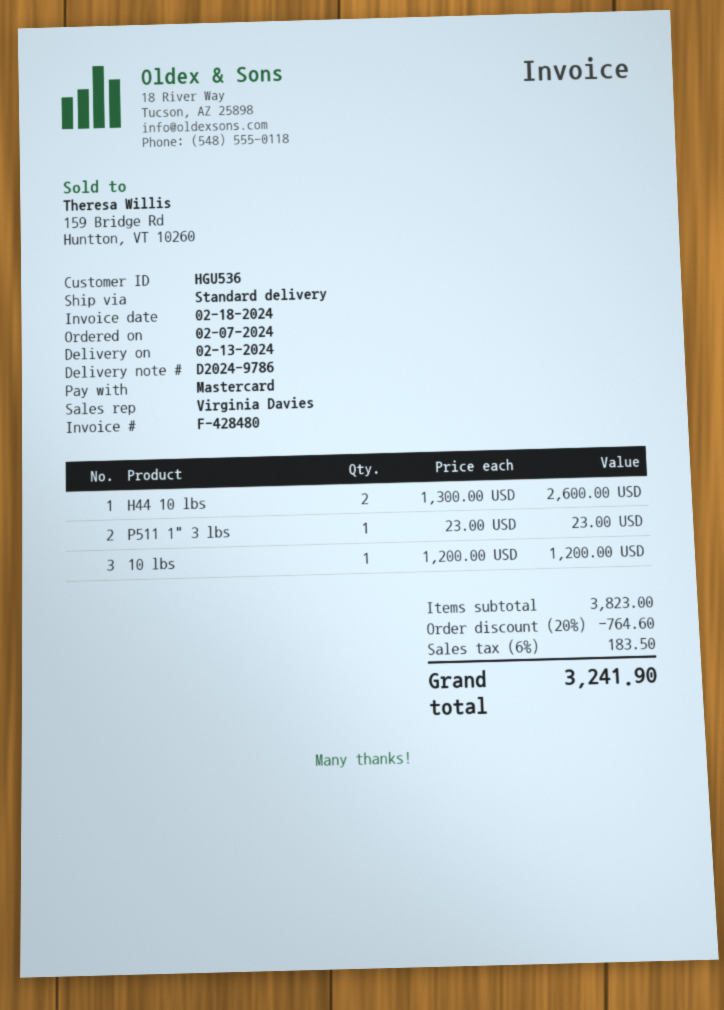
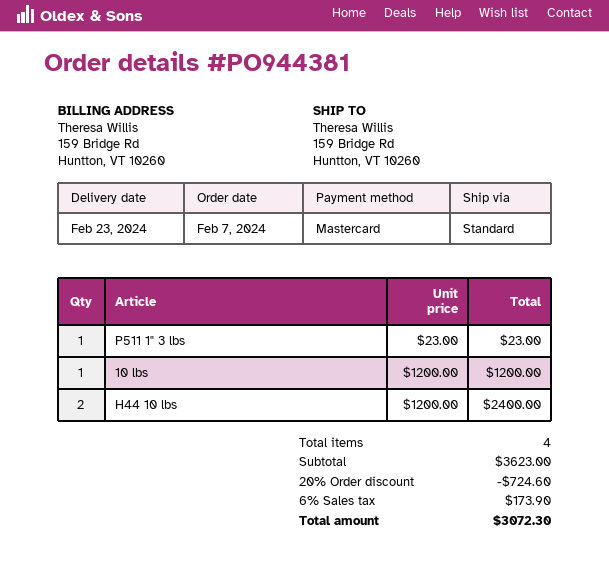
delivery date: 2024-02-13 -> 2024-02-23
H44 10 lbs: 2 x 1300.00 = 2600.00 -> 2 x 1200.00 = 2400.00
subtotal: 3823.00 -> 3623.00
discount: 20% = 764.60 -> 20% = 724.60
tax: 6% = 183.50 -> 6% = 173.90
total: 3241.90 -> 3072.30

